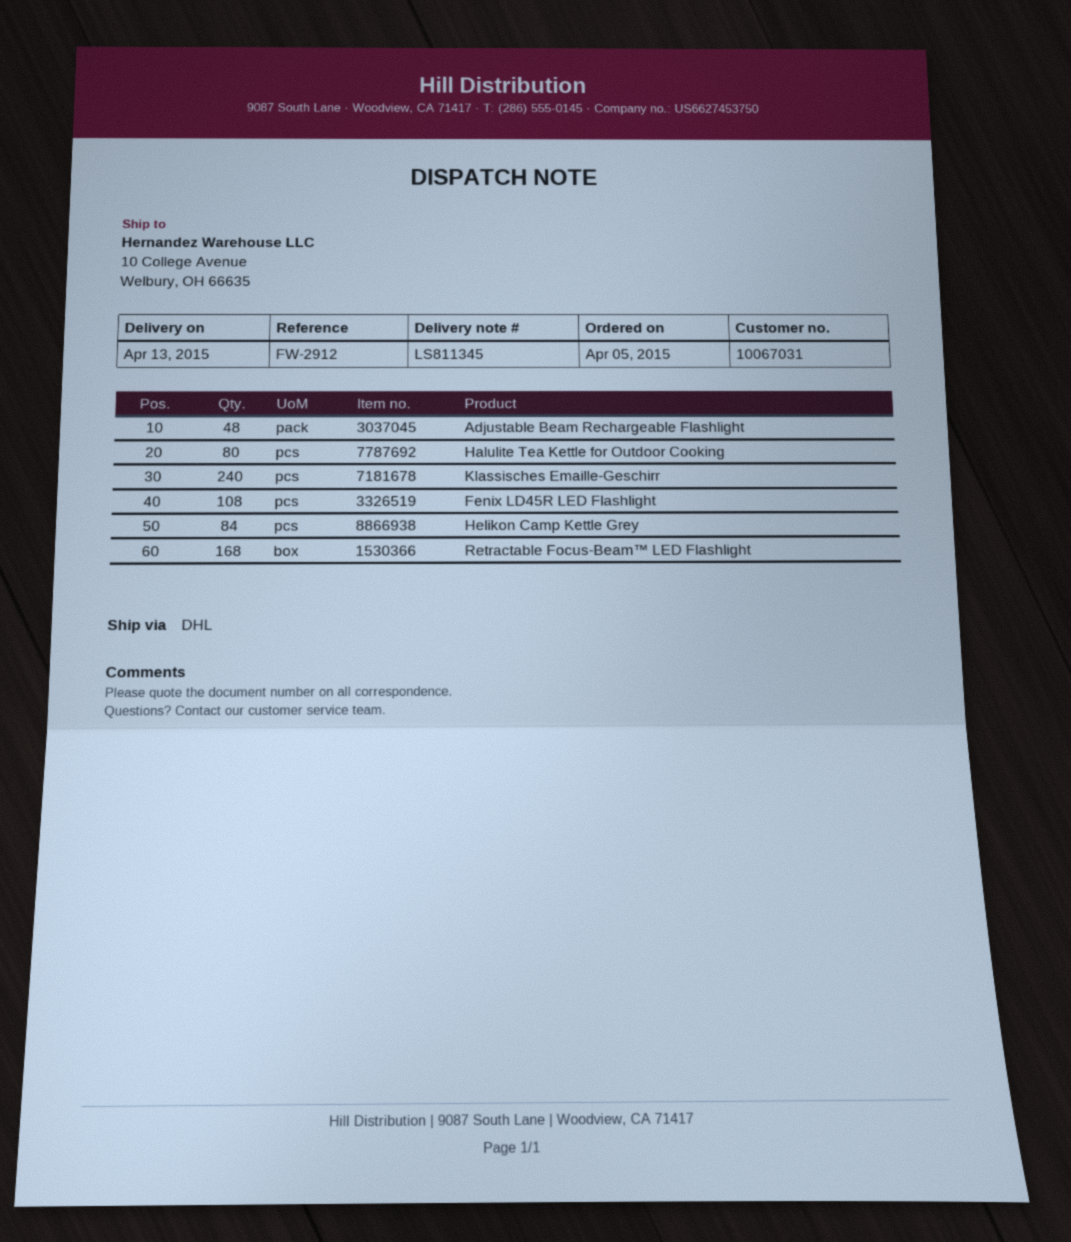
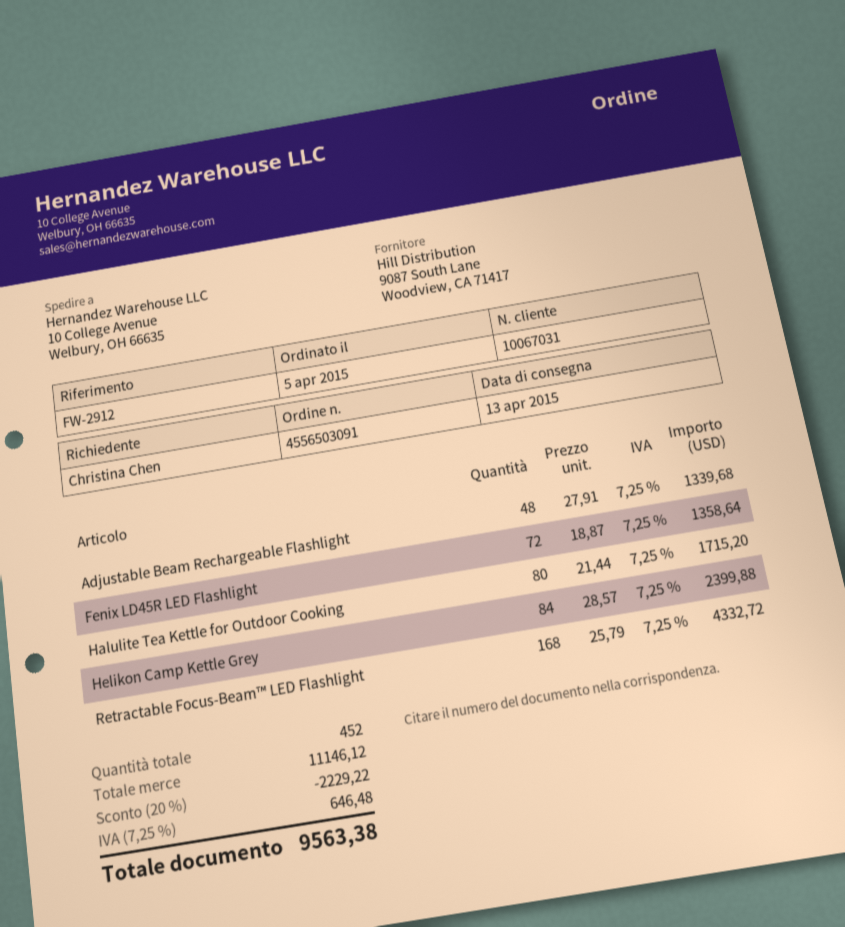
Klassisches Emaille-Geschirr: 240 -> none
Fenix LD45R LED Flashlight: 108 -> 72

